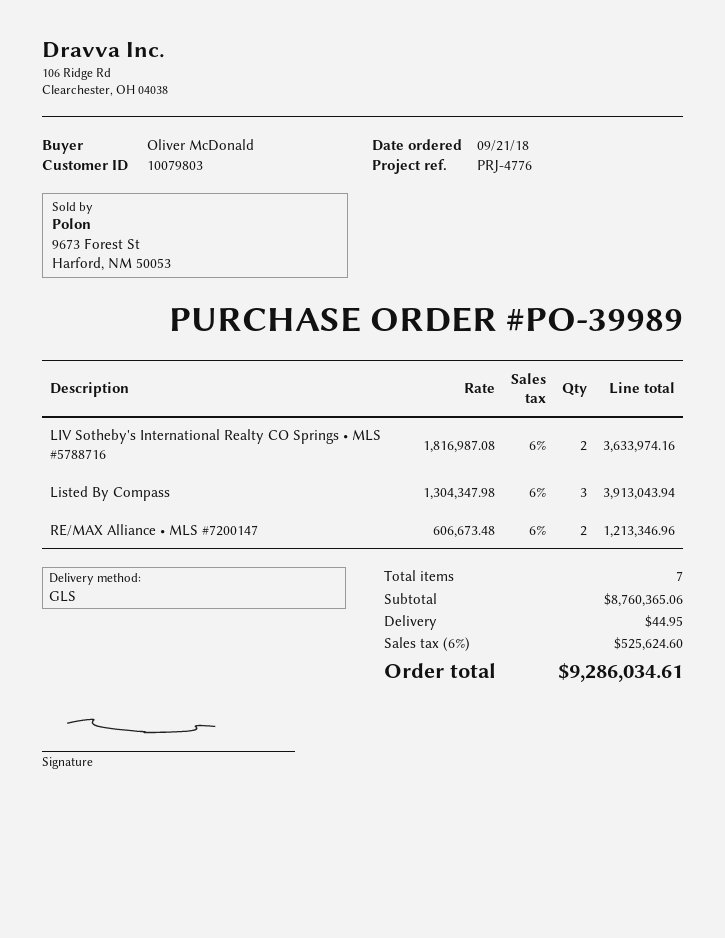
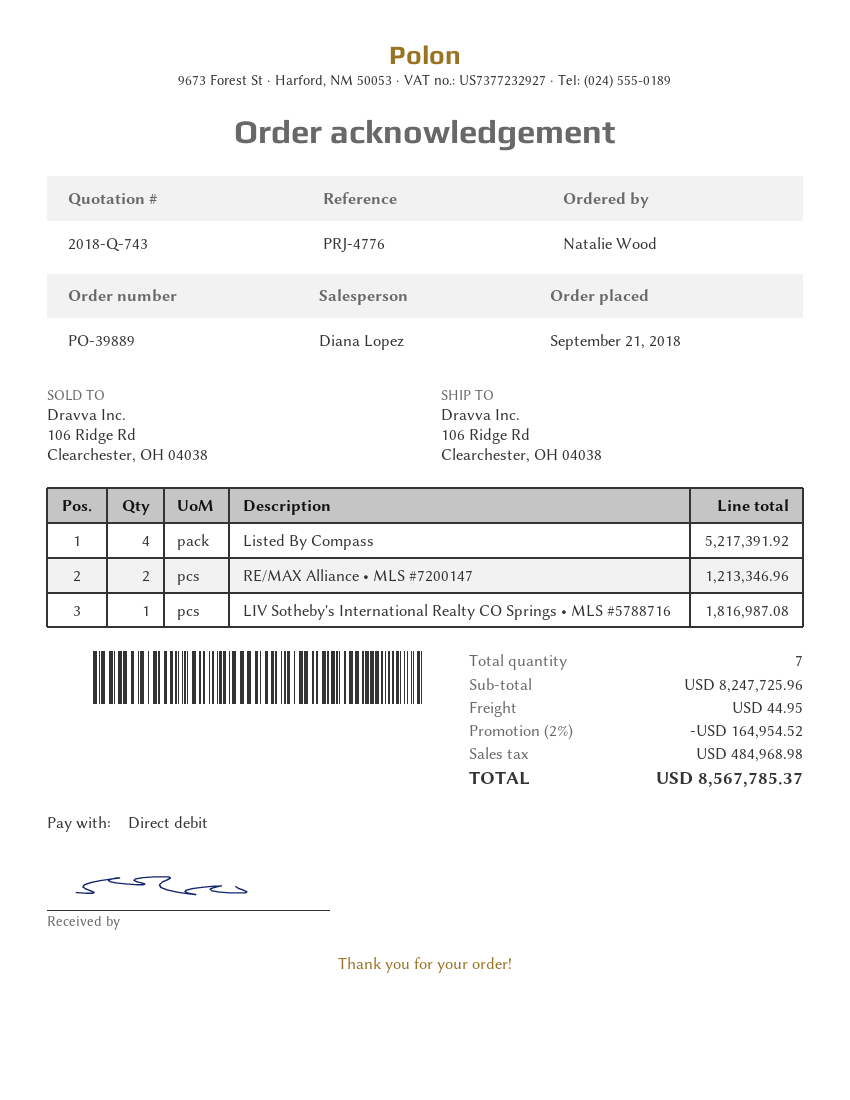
order number: PO-39989 -> PO-39889
ordered by: Oliver McDonald -> Natalie Wood
LIV Sotheby's International Realty CO Springs • MLS #5788716: 2 for 3633974.16 -> 1 for 1816987.08
Listed By Compass: 3 for 3913043.94 -> 4 for 5217391.92
subtotal: 8760365.06 -> 8247725.96
discount: none -> 2% = 164954.52
tax: 525624.60 -> 484968.98
total: 9286034.61 -> 8567785.37

